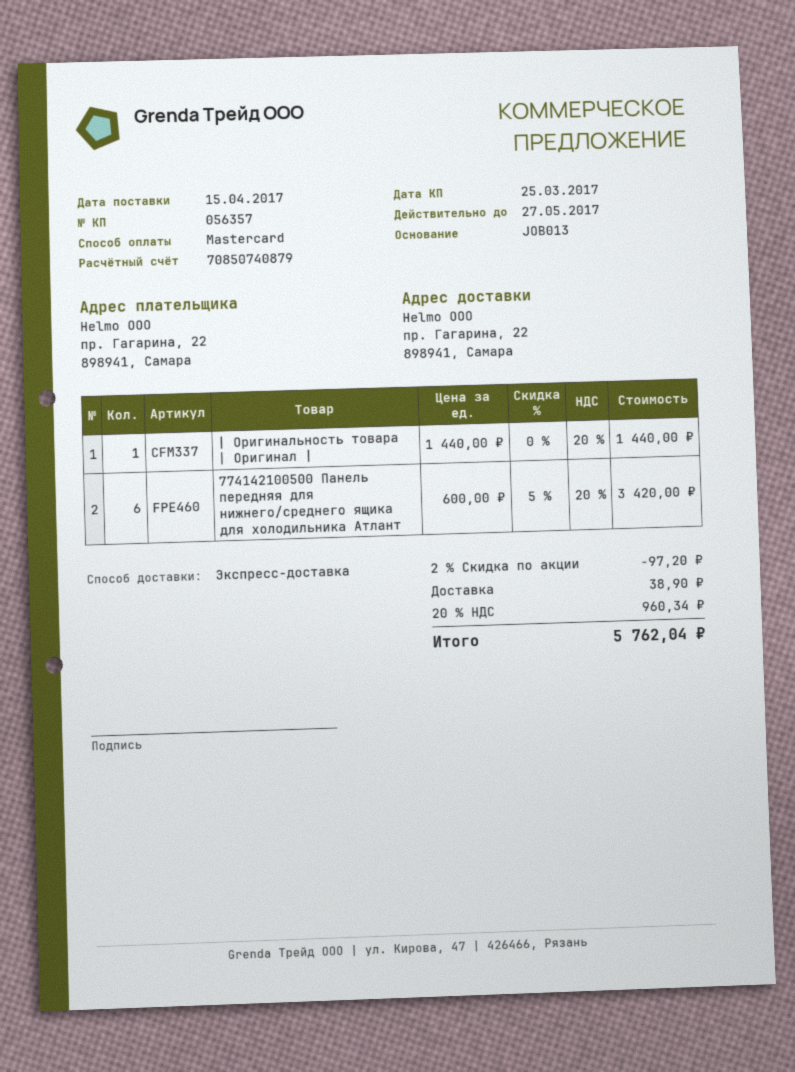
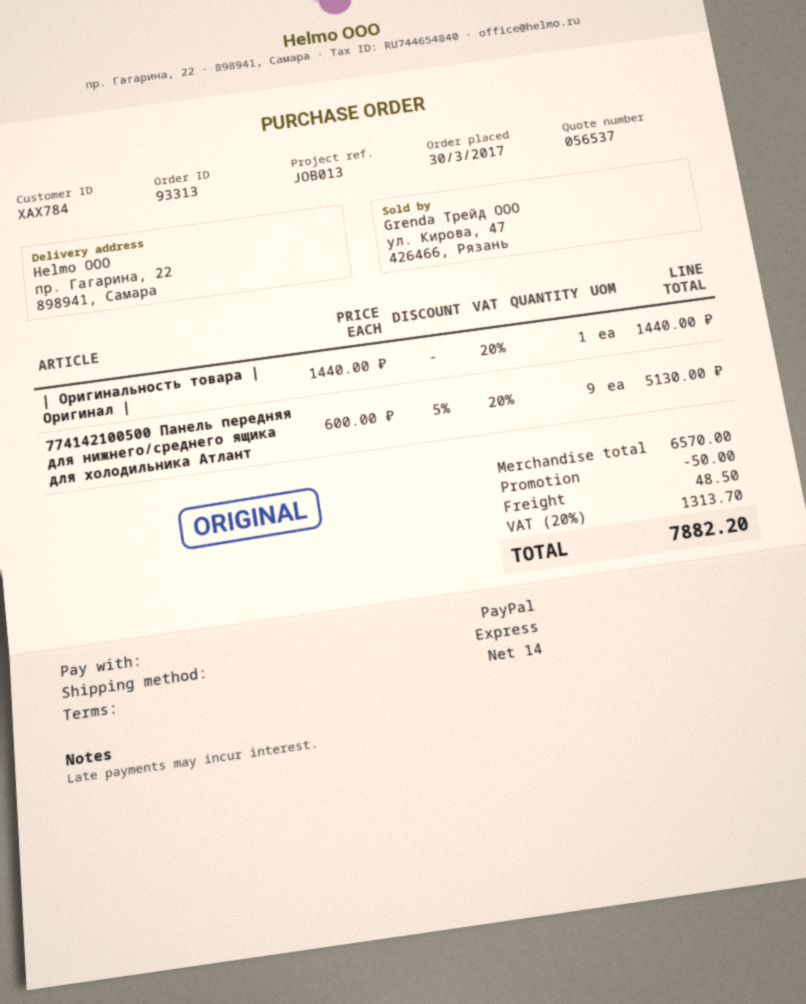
quote number: 056357 -> 056537
payment method: Mastercard -> PayPal
774142100500 Панель передняя для нижнего/среднего ящика для холодильника Атлант: 6 x 600.00 - 5% = 3420.00 -> 9 x 600.00 - 5% = 5130.00
discount: 97.20 -> 50.00
shipping: 38.90 -> 48.50
tax: 20% = 960.34 -> 20% = 1313.70
total: 5762.04 -> 7882.20

